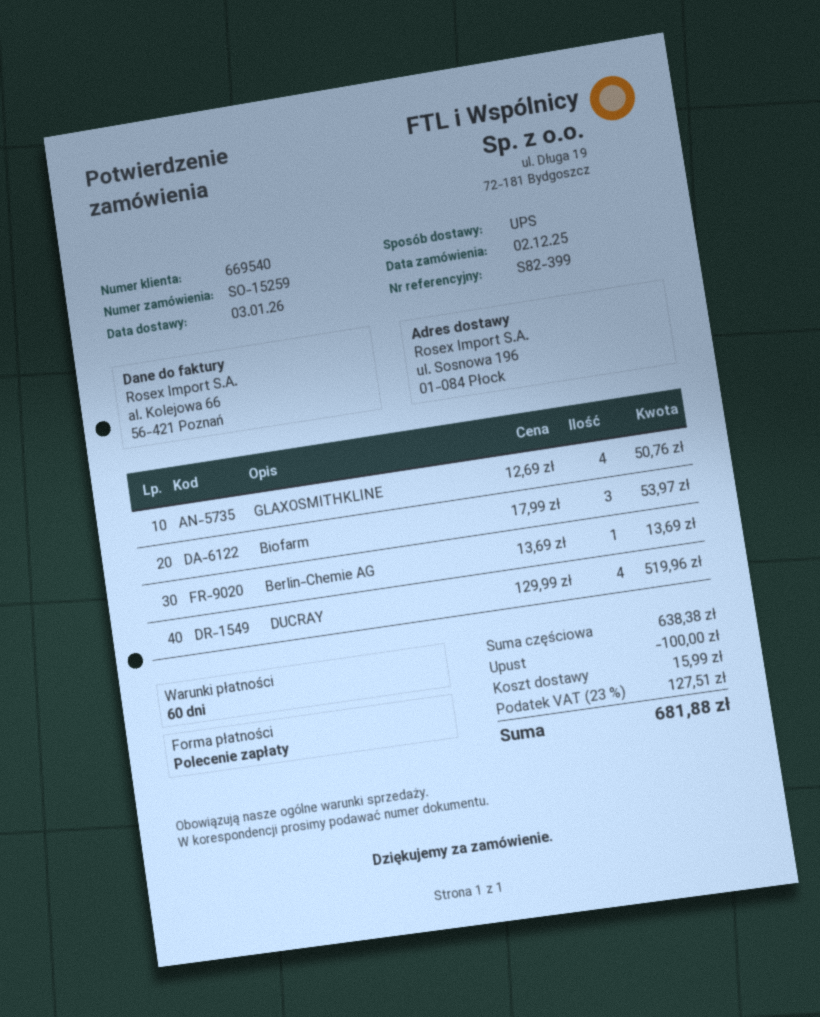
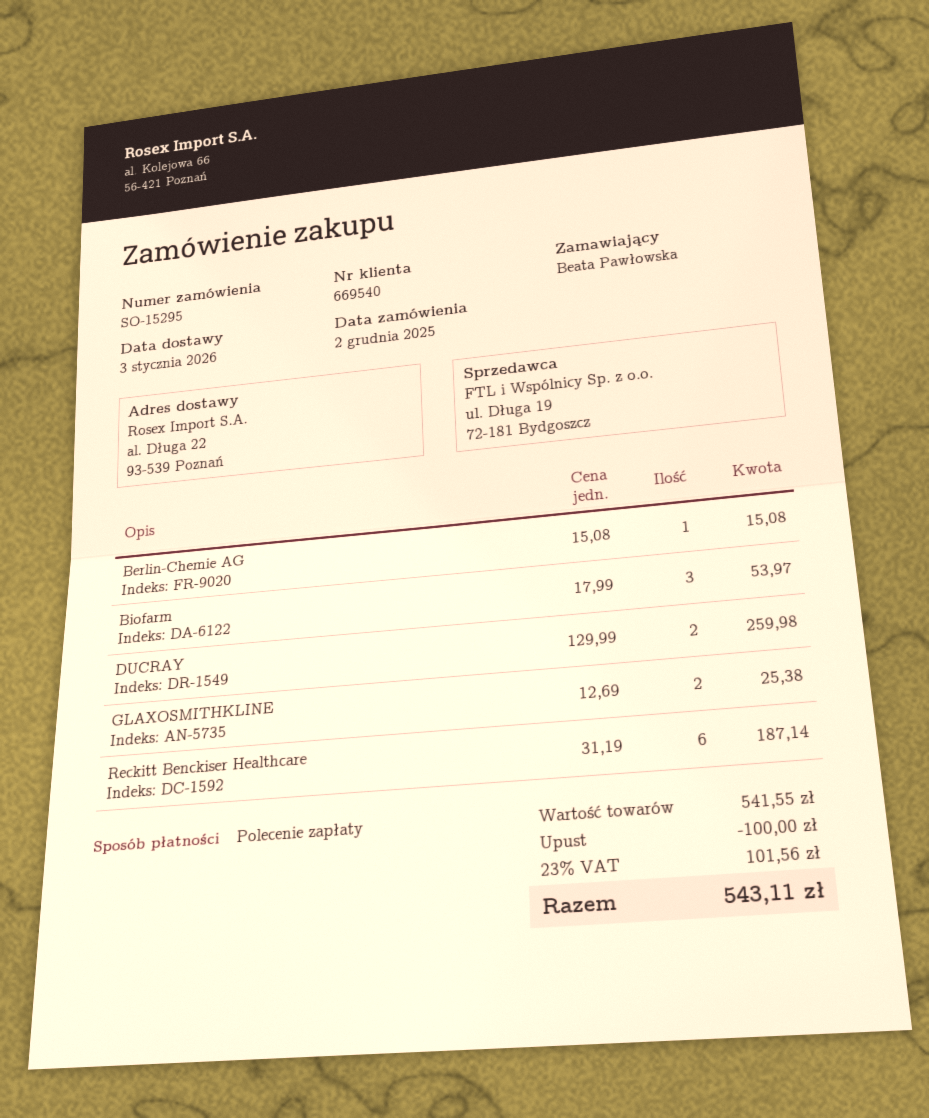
order number: SO-15259 -> SO-15295
ship to: ul. Sosnowa 196, 01-084 Płock -> al. Długa 22, 93-539 Poznań
GLAXOSMITHKLINE: 4 x 12.69 = 50.76 -> 2 x 12.69 = 25.38
Berlin-Chemie AG: 1 x 13.69 = 13.69 -> 1 x 15.08 = 15.08
DUCRAY: 4 x 129.99 = 519.96 -> 2 x 129.99 = 259.98
Reckitt Benckiser Healthcare: none -> 6 x 31.19 = 187.14
subtotal: 638.38 -> 541.55
shipping: 15.99 -> none
tax: 23% = 127.51 -> 23% = 101.56
total: 681.88 -> 543.11

